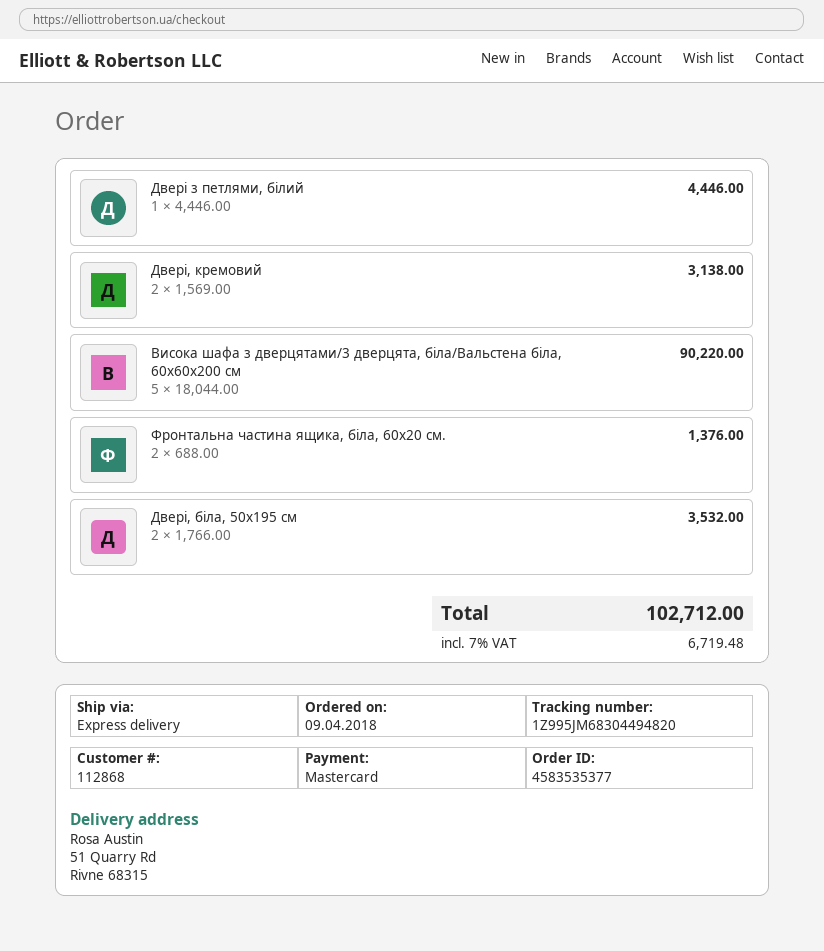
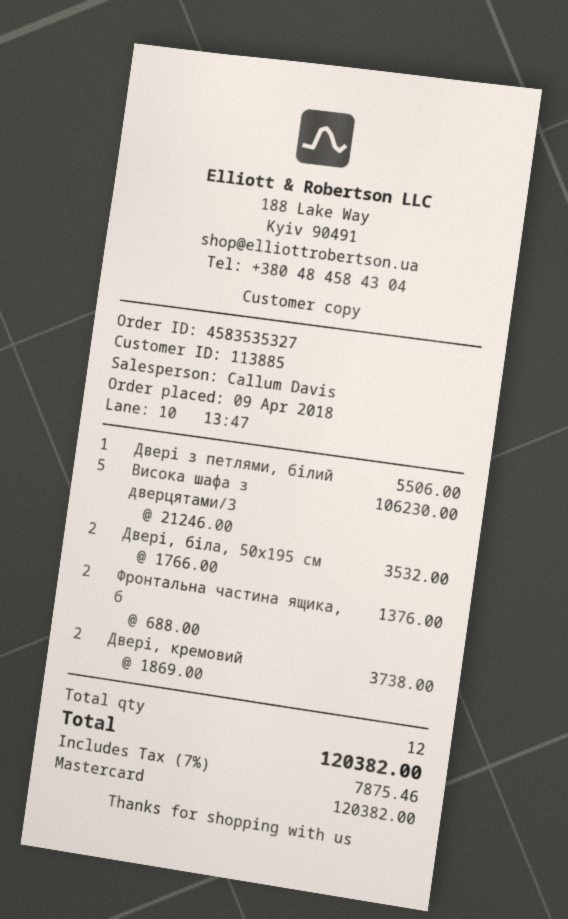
order number: 4583535377 -> 4583535327
customer number: 112868 -> 113885
Двері з петлями, білий: 1 x 4446.00 = 4446.00 -> 1 x 5506.00 = 5506.00
Двері, кремовий: 2 x 1569.00 = 3138.00 -> 2 x 1869.00 = 3738.00
Висока шафа з дверцятами/3 дверцята, біла/Вальстена біла, 60х60х200 см: 5 x 18044.00 = 90220.00 -> 5 x 21246.00 = 106230.00
tax: 7% = 6719.48 -> 7% = 7875.46
total: 102712.00 -> 120382.00

